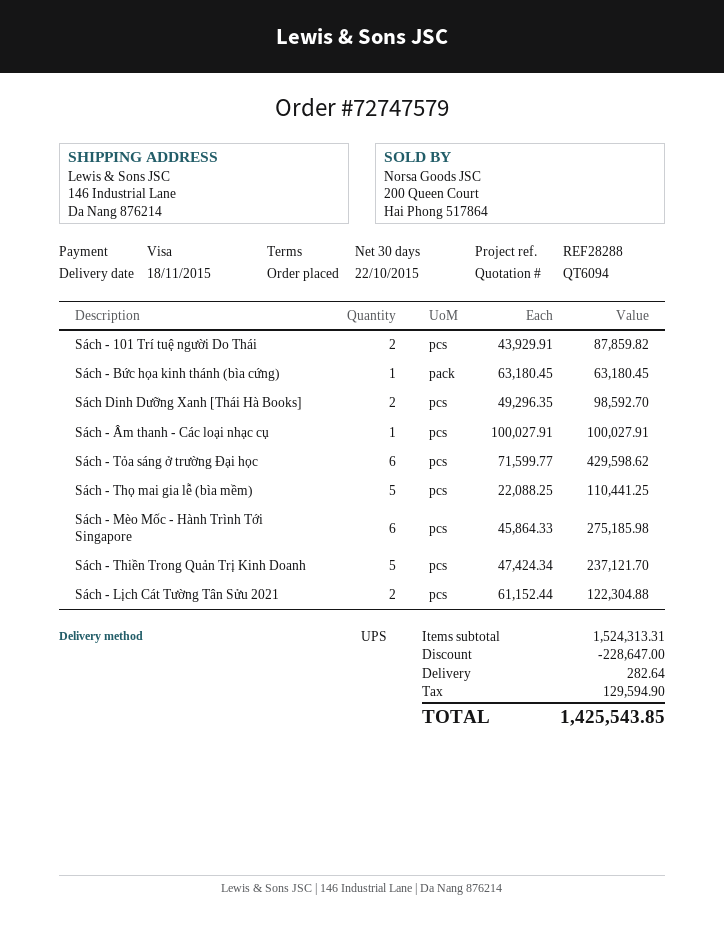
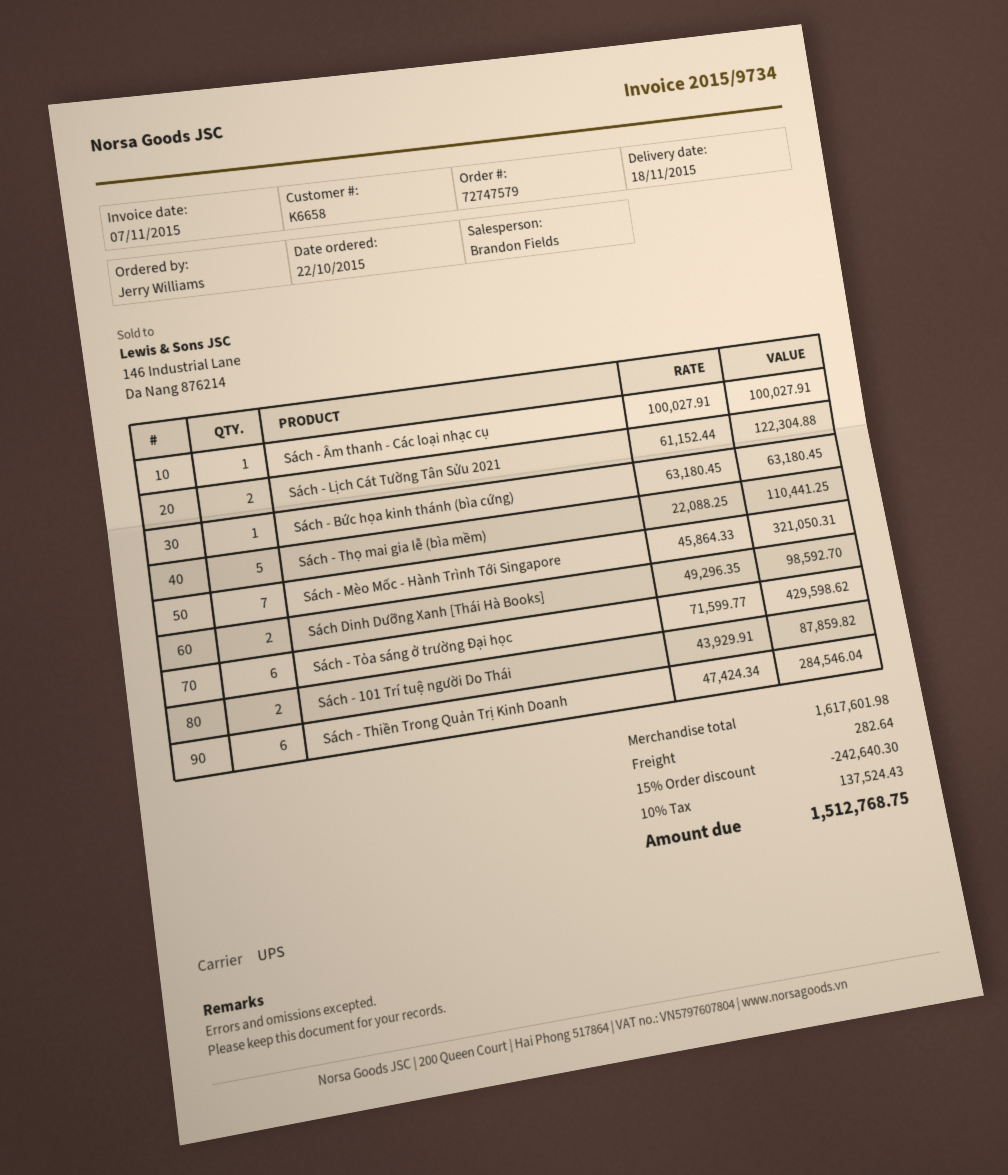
Sách - Mèo Mốc - Hành Trình Tới Singapore: 6 x 45864.33 = 275185.98 -> 7 x 45864.33 = 321050.31
Sách - Thiền Trong Quản Trị Kinh Doanh: 5 x 47424.34 = 237121.70 -> 6 x 47424.34 = 284546.04
subtotal: 1524313.31 -> 1617601.98
discount: 228647.00 -> 242640.30
tax: 129594.90 -> 137524.43
total: 1425543.85 -> 1512768.75

